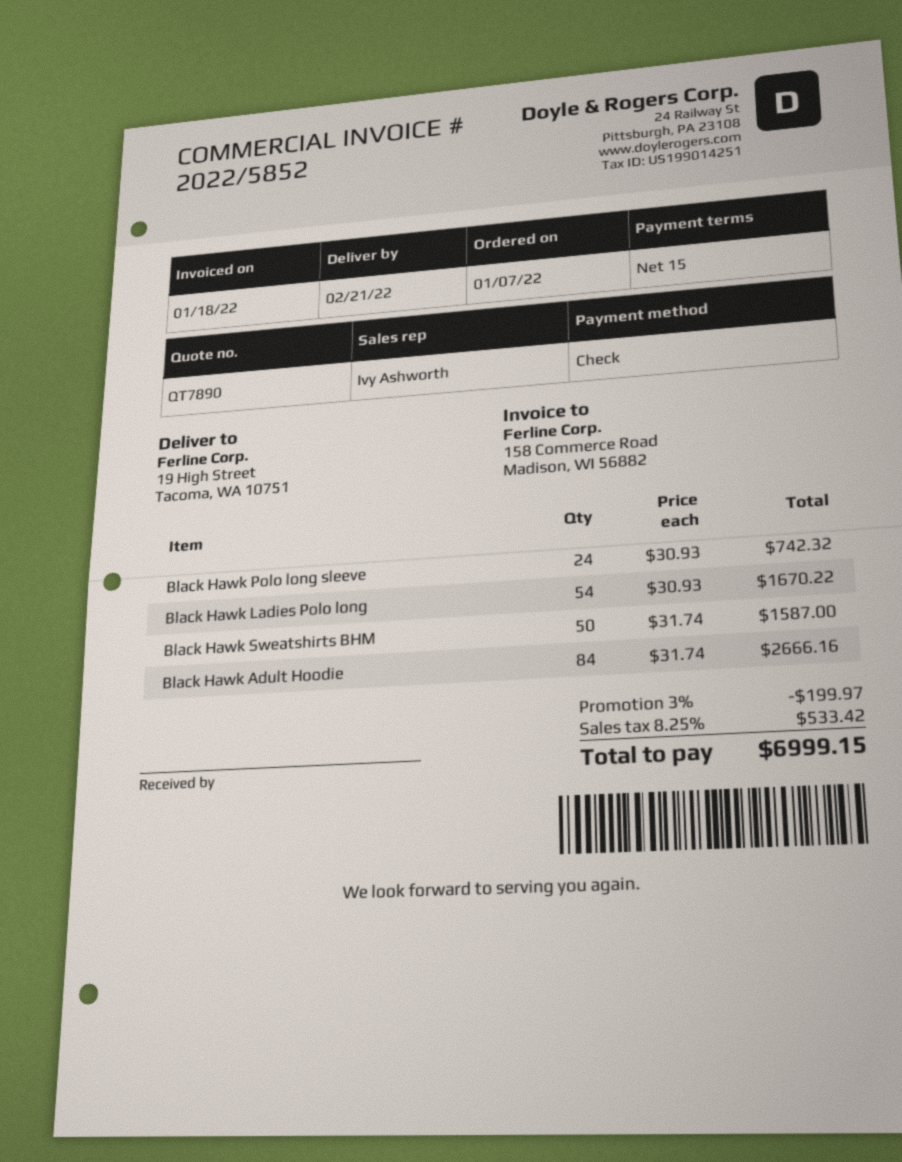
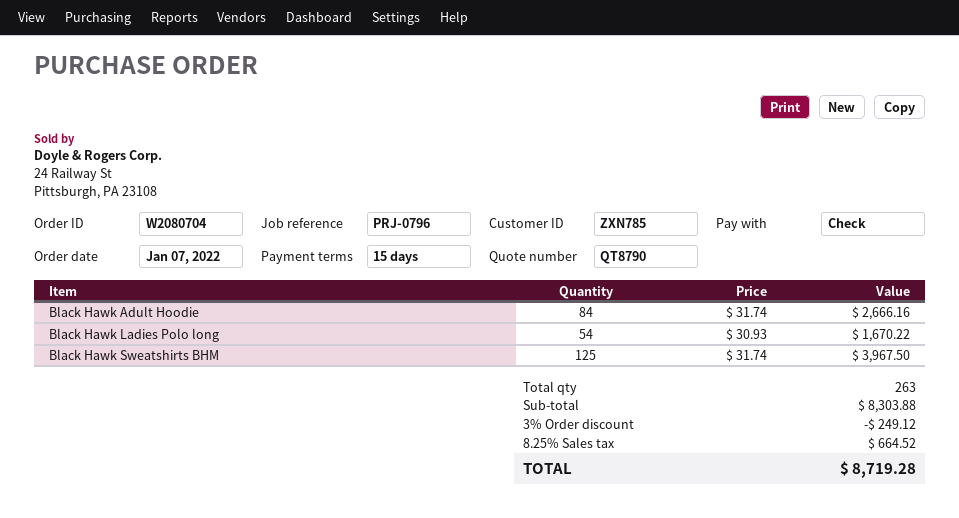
quote number: QT7890 -> QT8790
Black Hawk Polo long sleeve: 24 x 30.93 = 742.32 -> none
Black Hawk Sweatshirts BHM: 50 x 31.74 = 1587.00 -> 125 x 31.74 = 3967.50
discount: 3% = 199.97 -> 3% = 249.12
tax: 8.25% = 533.42 -> 8.25% = 664.52
total: 6999.15 -> 8719.28

